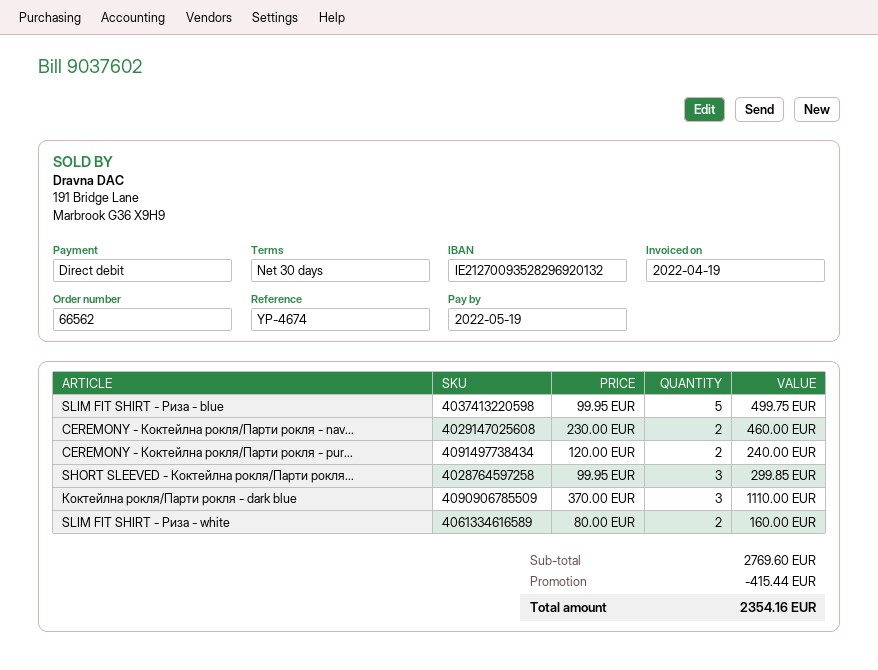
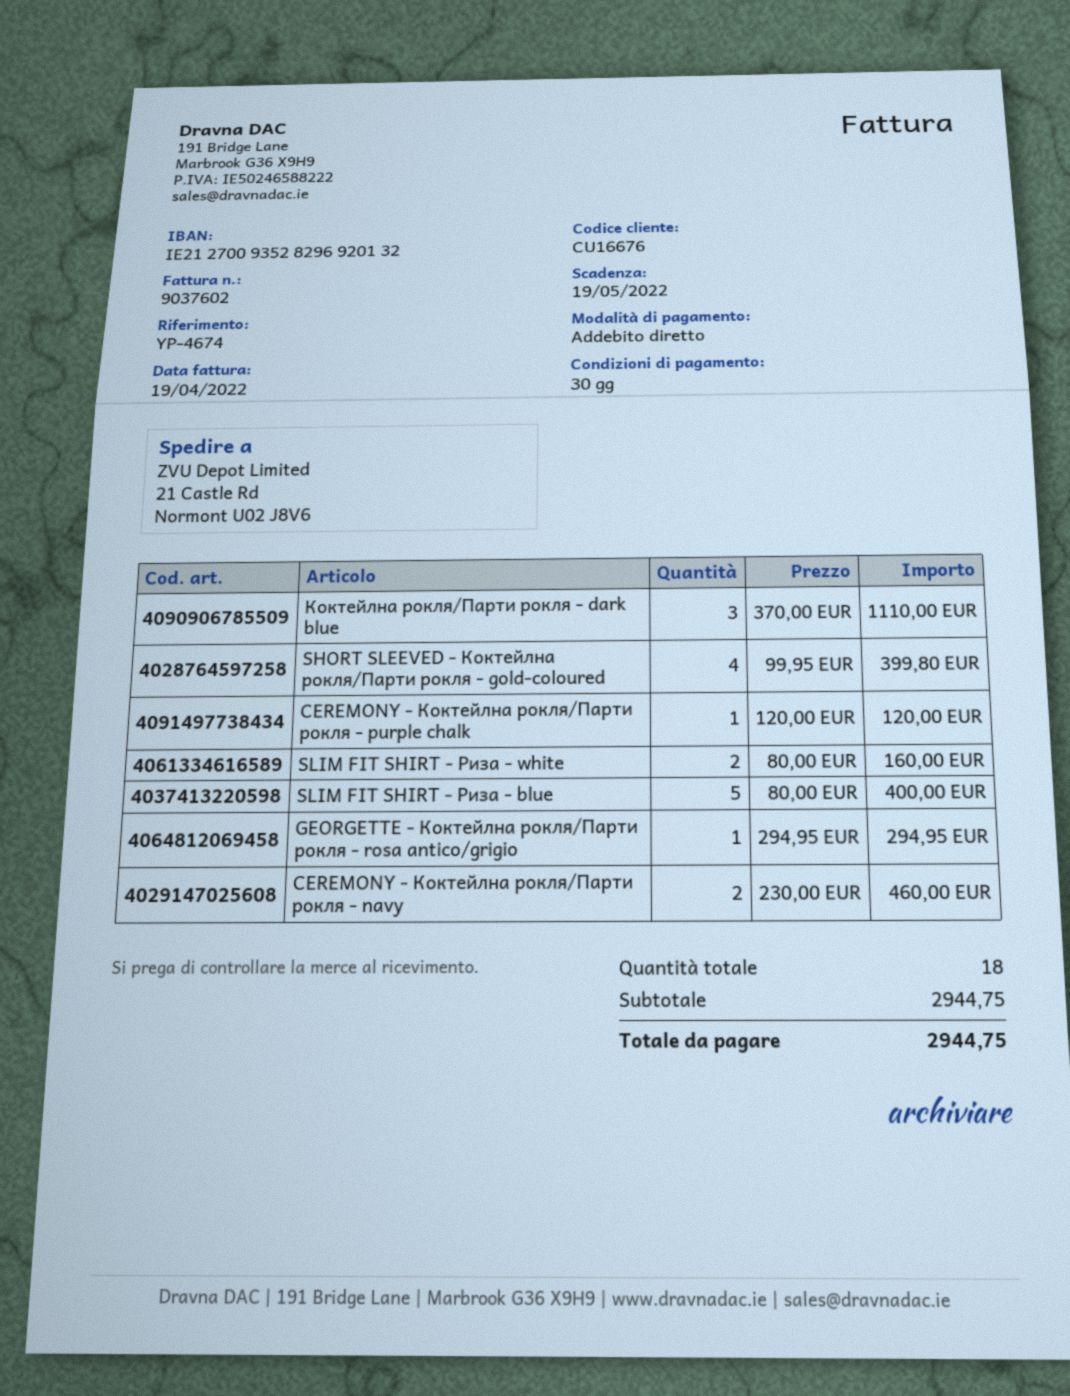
SLIM FIT SHIRT - Риза - blue: 5 x 99.95 = 499.75 -> 5 x 80.00 = 400.00
CEREMONY - Коктейлна рокля/Парти рокля - pur...: 2 x 120.00 = 240.00 -> 1 x 120.00 = 120.00
SHORT SLEEVED - Коктейлна рокля/Парти рокля...: 3 x 99.95 = 299.85 -> 4 x 99.95 = 399.80
GEORGETTE - Коктейлна рокля/Парти рокля - rosa antico/grigio: none -> 1 x 294.95 = 294.95
subtotal: 2769.60 -> 2944.75
discount: 415.44 -> none
total: 2354.16 -> 2944.75

